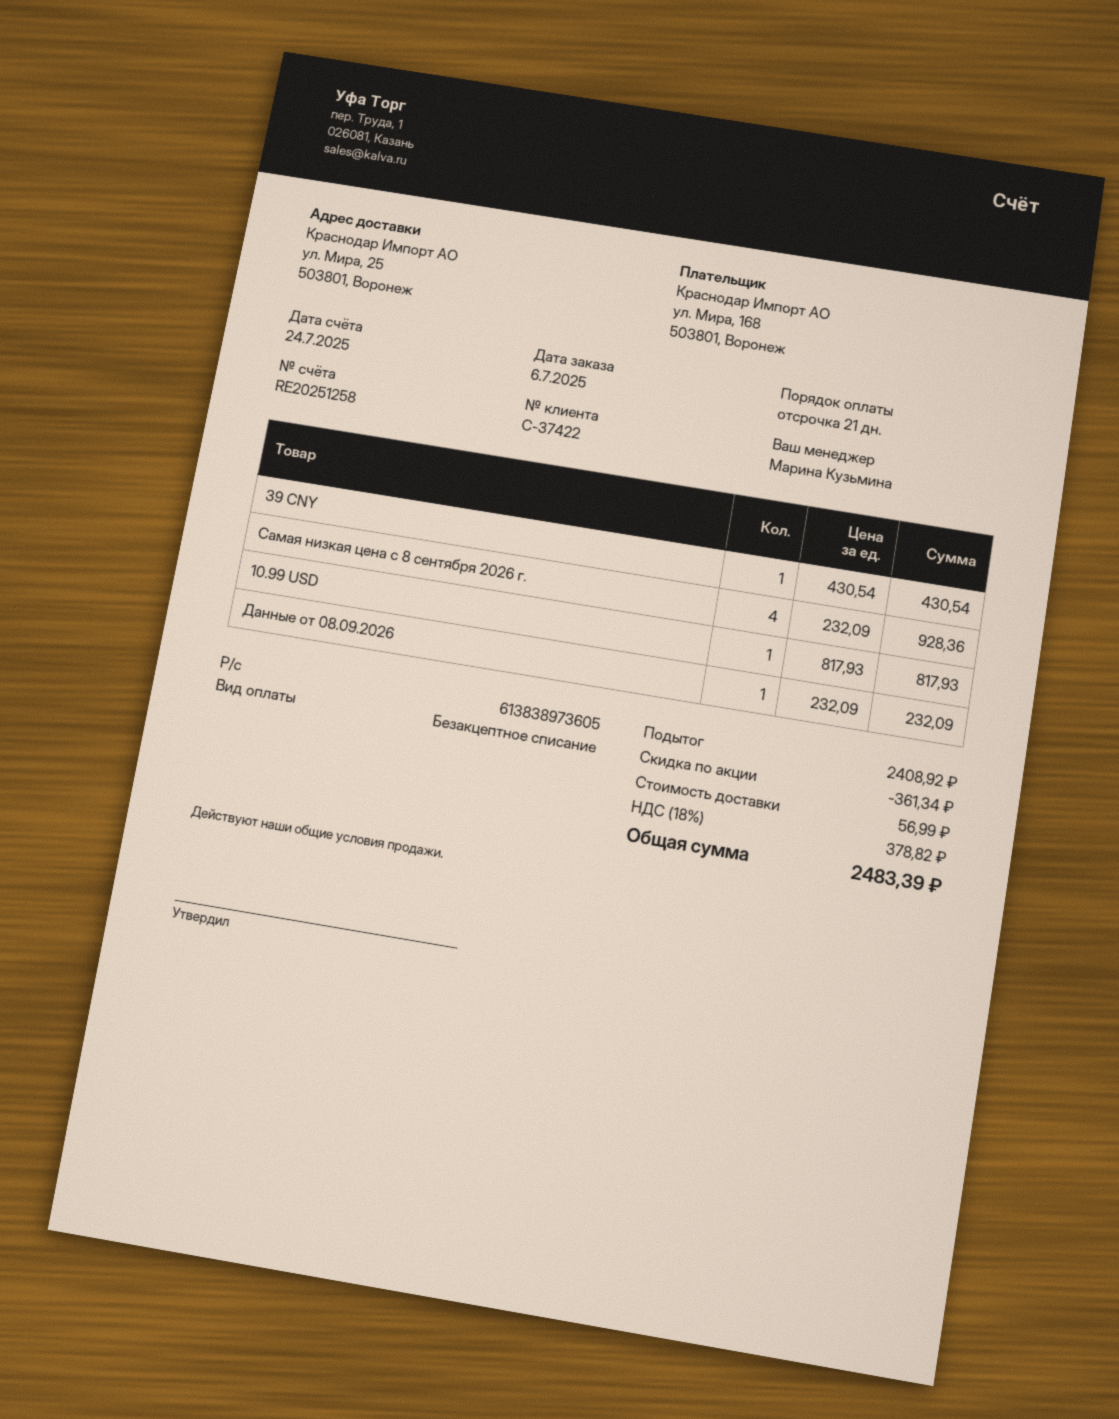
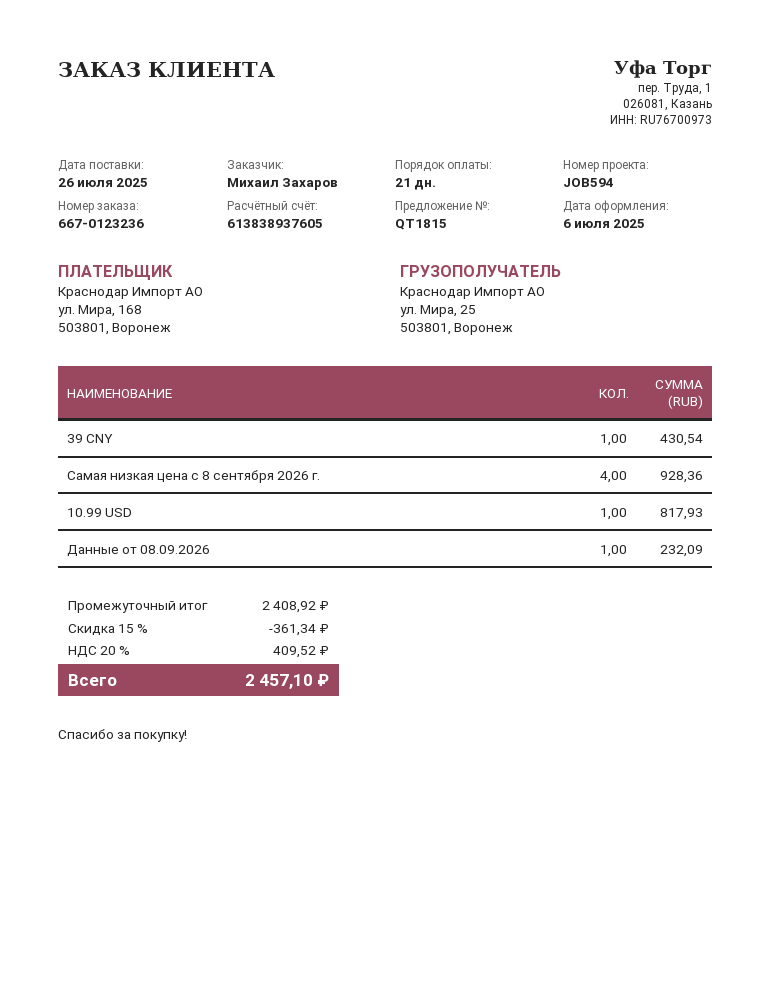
bank account: 613838973605 -> 613838937605
shipping: 56.99 -> none
tax: 18% = 378.82 -> 20% = 409.52
total: 2483.39 -> 2457.10

